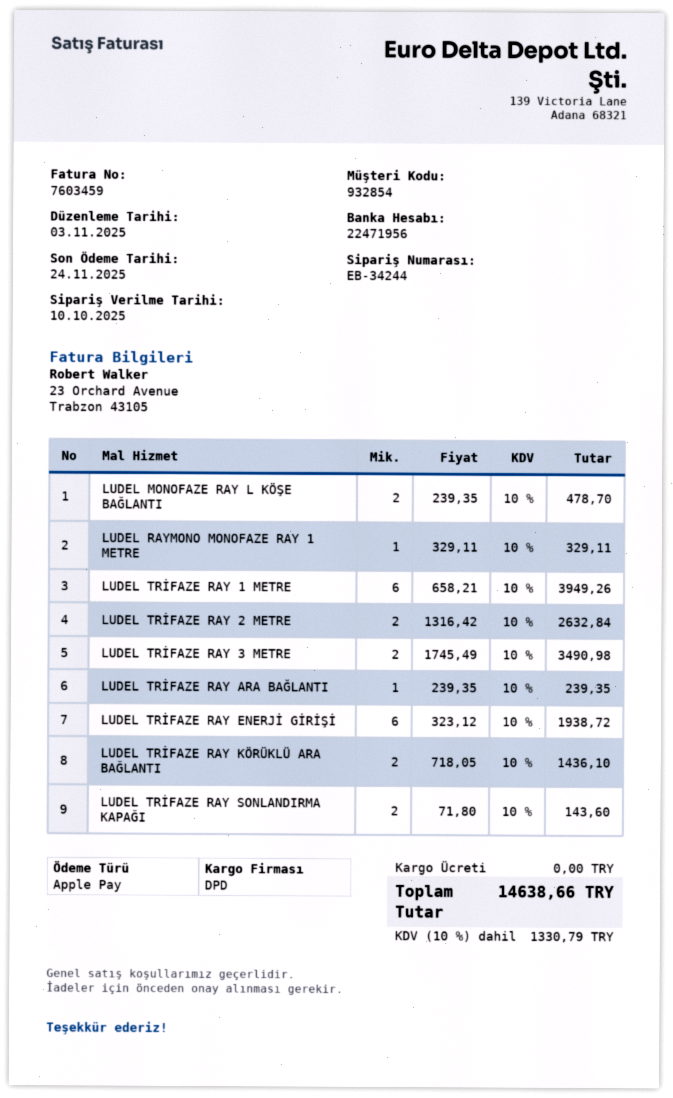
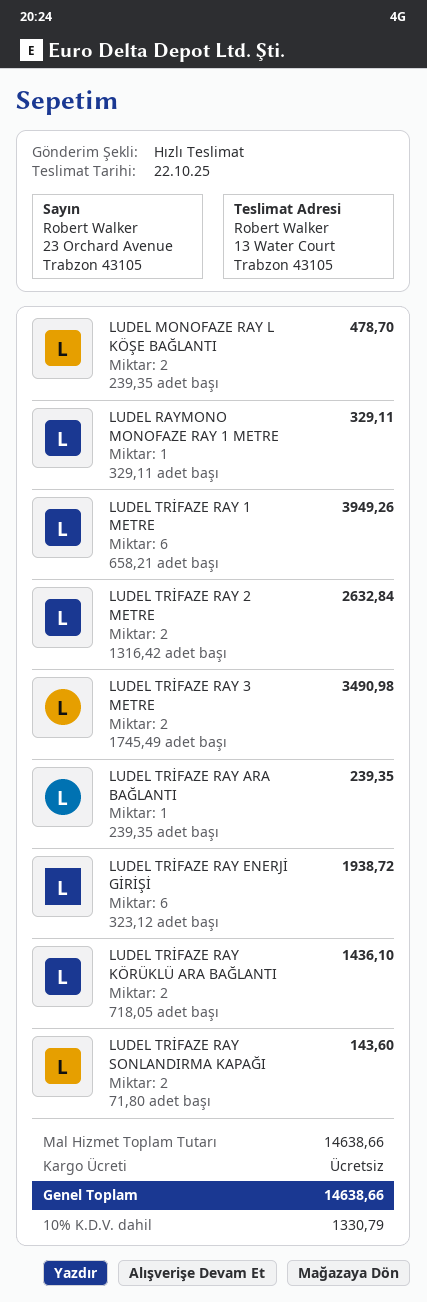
shipping method: DPD -> express

